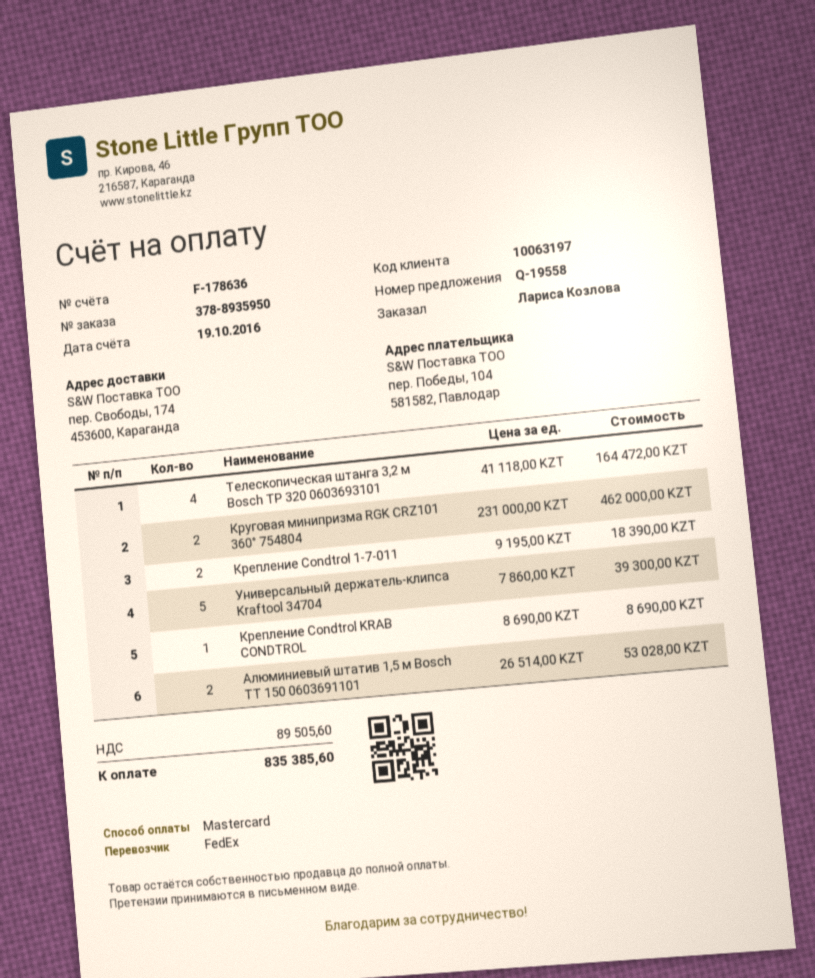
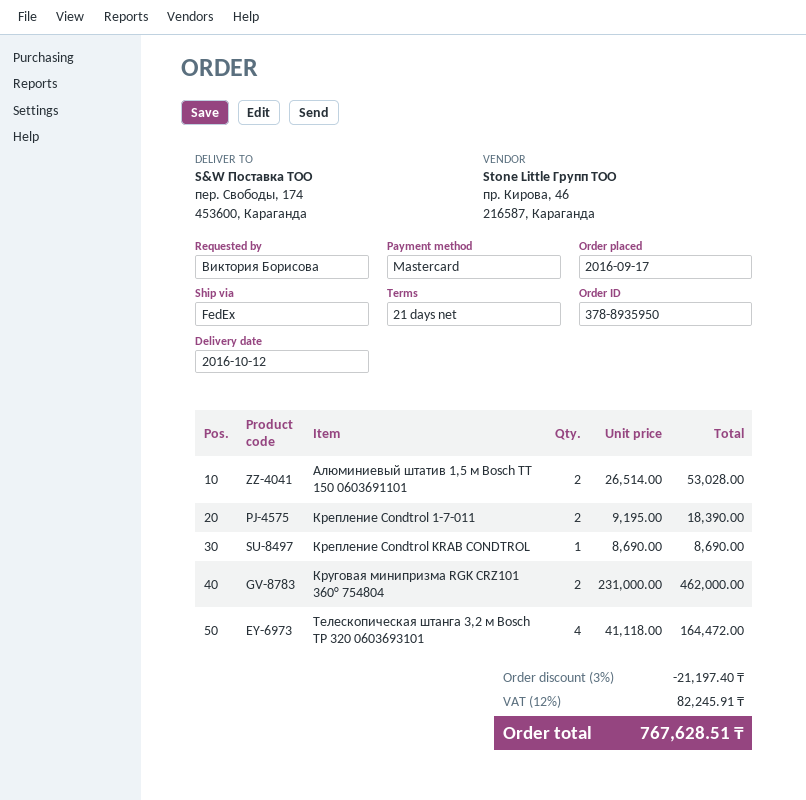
ordered by: Лариса Козлова -> Виктория Борисова
Универсальный держатель-клипса Kraftool 34704: 5 x 7860.00 = 39300.00 -> none
discount: none -> 3% = 21197.40
tax: 89505.60 -> 82245.91
total: 835385.60 -> 767628.51

